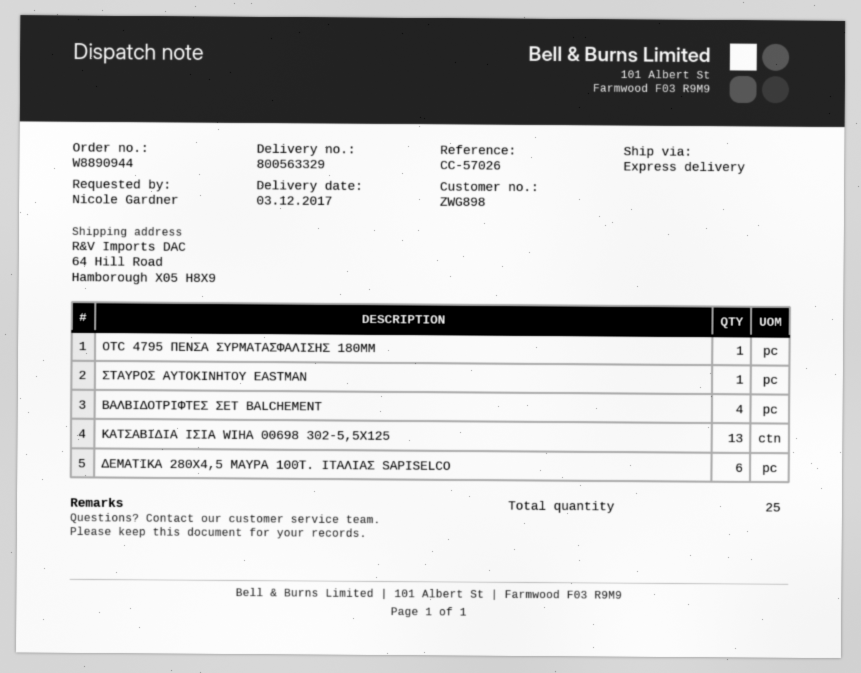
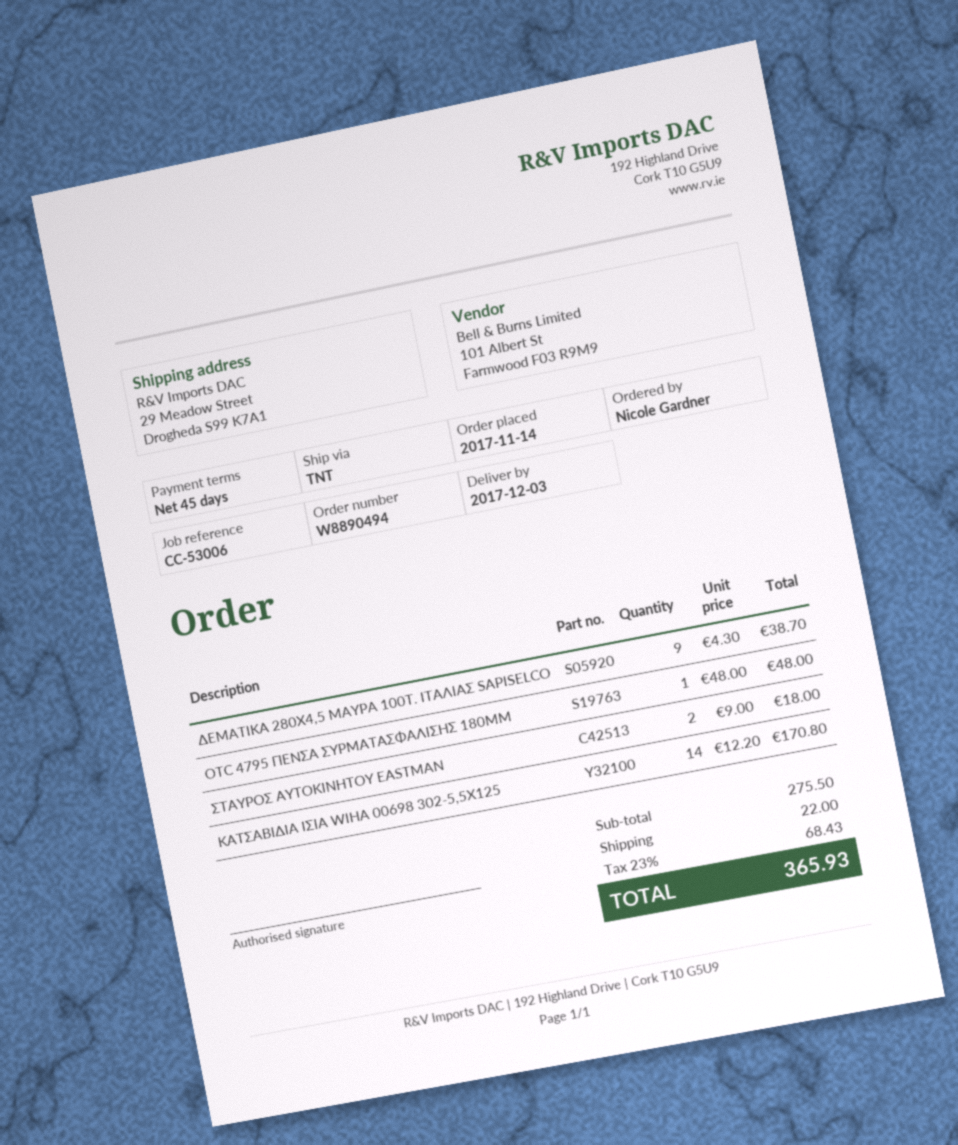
order number: W8890944 -> W8890494
reference: CC-57026 -> CC-53006
shipping method: express -> TNT
ship to: 64 Hill Road, Hamborough X05 H8X9 -> 29 Meadow Street, Drogheda S99 K7A1
ΣΤΑΥΡΟΣ ΑΥΤΟΚΙΝΗΤΟΥ EASTMAN: 1 -> 2
ΒΑΛΒΙΔΟΤΡΙΦΤΕΣ ΣΕΤ BALCHEMENT: 4 -> none
ΚΑΤΣΑΒΙΔΙΑ ΙΣΙΑ WIHA 00698 302-5,5X125: 13 -> 14
ΔΕΜΑΤΙΚΑ 280Χ4,5 ΜΑΥΡΑ 100Τ. ΙΤΑΛΙΑΣ SAPISELCO: 6 -> 9

